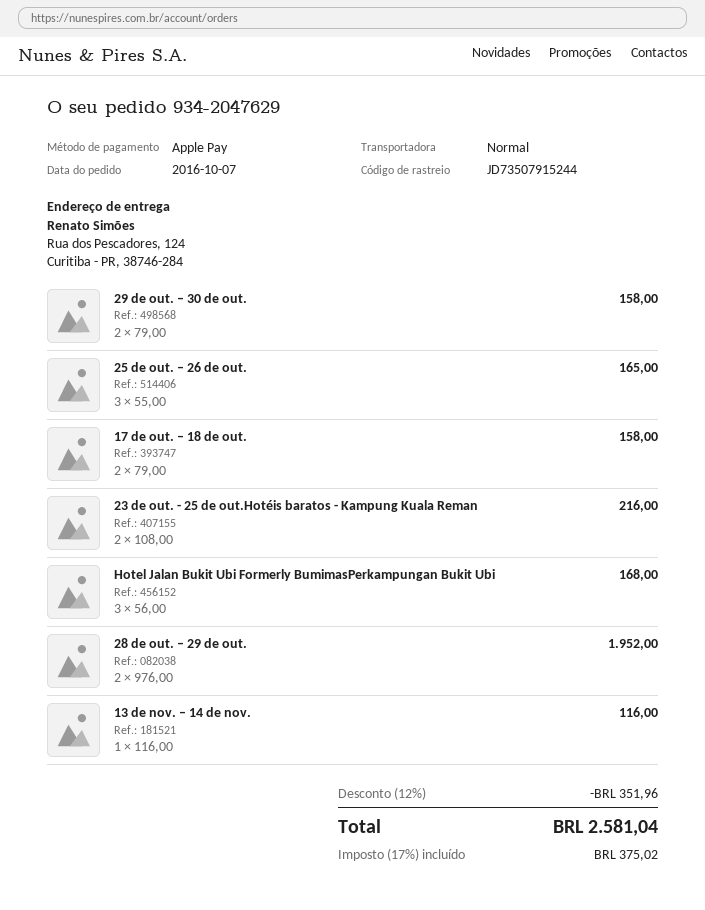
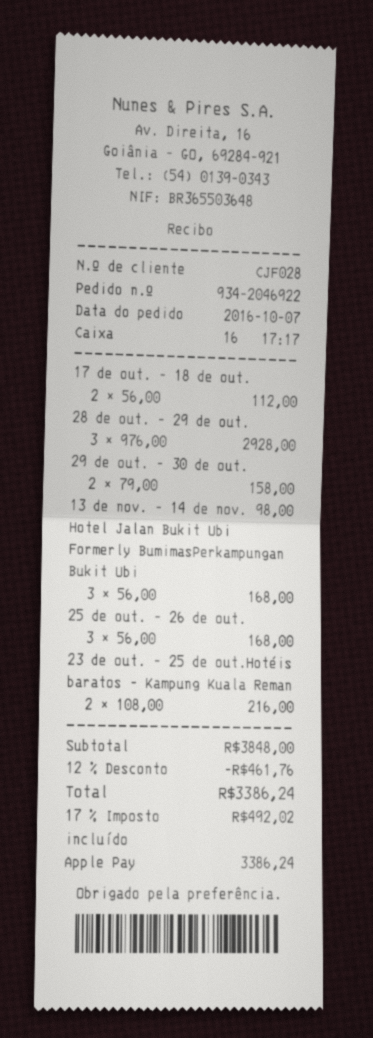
order number: 934-2047629 -> 934-2046922
25 de out. – 26 de out.: 3 x 55.00 = 165.00 -> 3 x 56.00 = 168.00
17 de out. – 18 de out.: 2 x 79.00 = 158.00 -> 2 x 56.00 = 112.00
28 de out. – 29 de out.: 2 x 976.00 = 1952.00 -> 3 x 976.00 = 2928.00
13 de nov. – 14 de nov.: 1 x 116.00 = 116.00 -> 1 x 98.00 = 98.00
discount: 12% = 351.96 -> 12% = 461.76
tax: 17% = 375.02 -> 17% = 492.02
total: 2581.04 -> 3386.24

